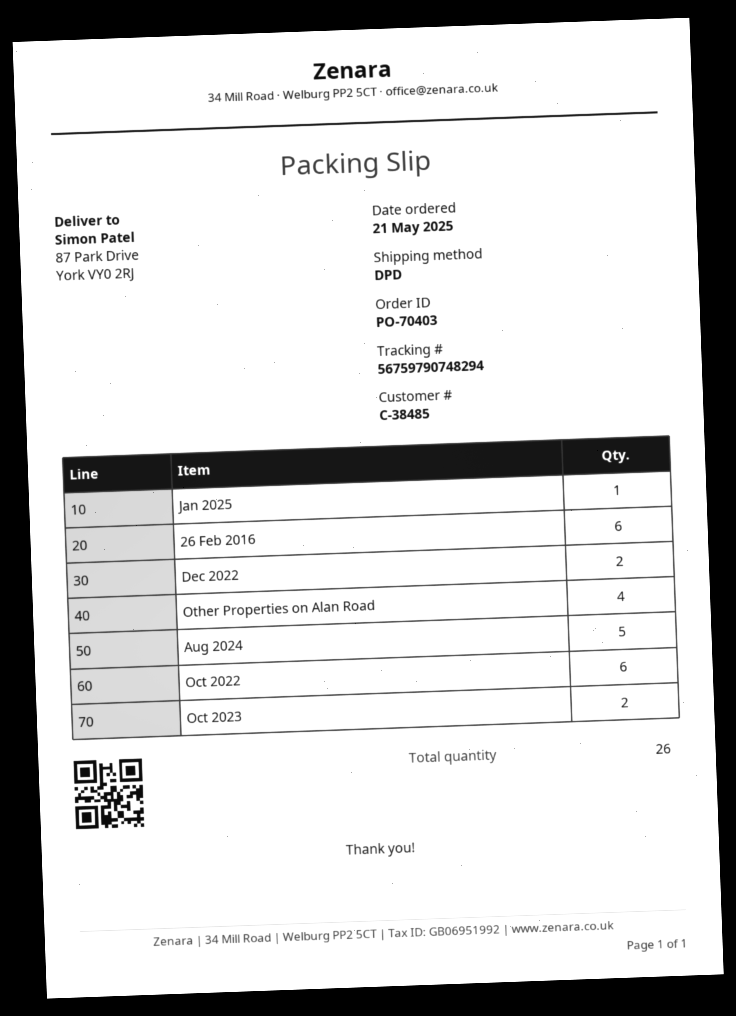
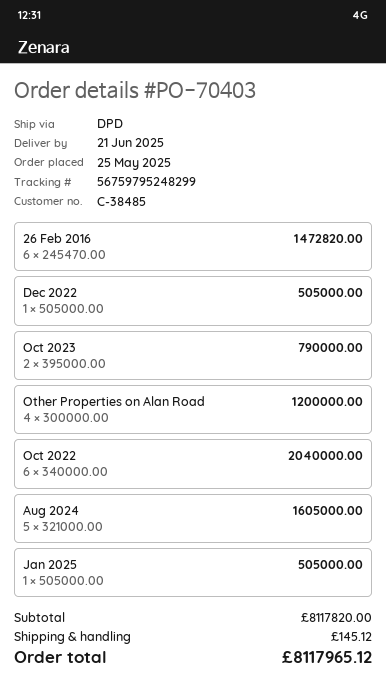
order date: 2025-05-21 -> 2025-05-25
tracking number: 56759790748294 -> 56759795248299
Dec 2022: 2 -> 1

